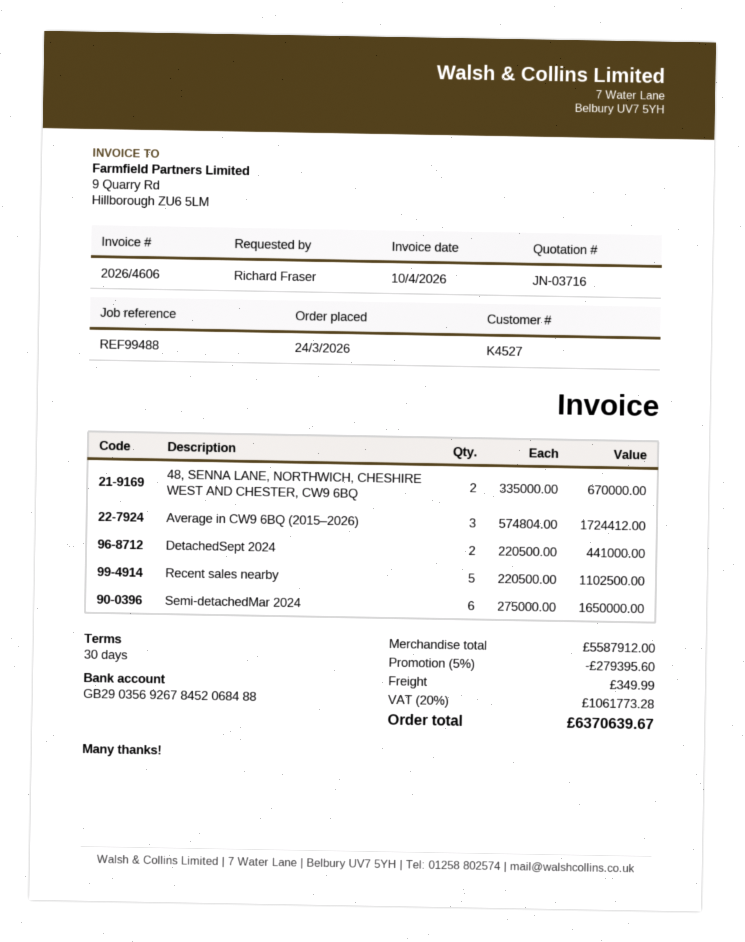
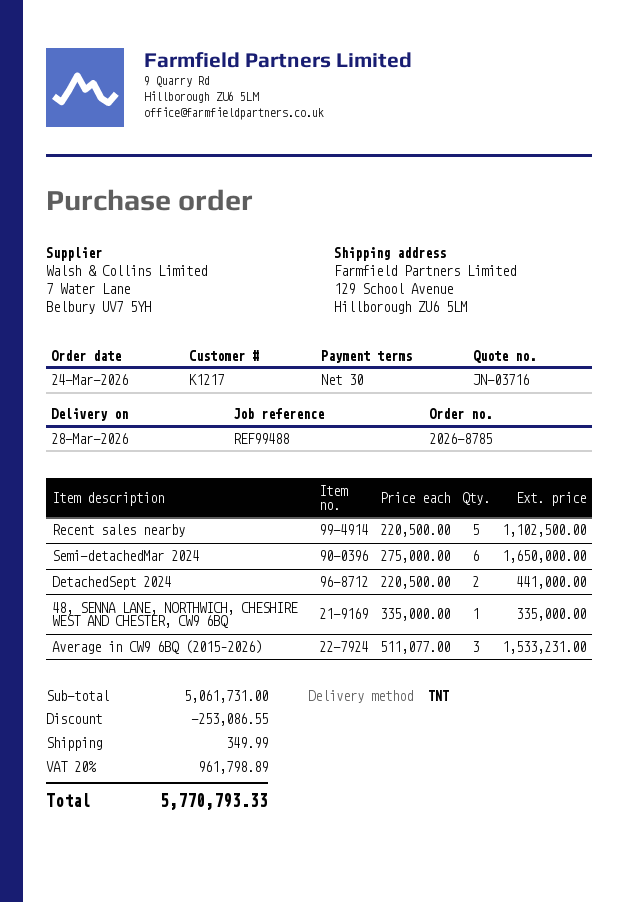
customer number: K4527 -> K1217
48, SENNA LANE, NORTHWICH, CHESHIRE WEST AND CHESTER, CW9 6BQ: 2 x 335000.00 = 670000.00 -> 1 x 335000.00 = 335000.00
Average in CW9 6BQ (2015–2026): 3 x 574804.00 = 1724412.00 -> 3 x 511077.00 = 1533231.00
subtotal: 5587912.00 -> 5061731.00
discount: 279395.60 -> 253086.55
tax: 20% = 1061773.28 -> 20% = 961798.89
total: 6370639.67 -> 5770793.33

